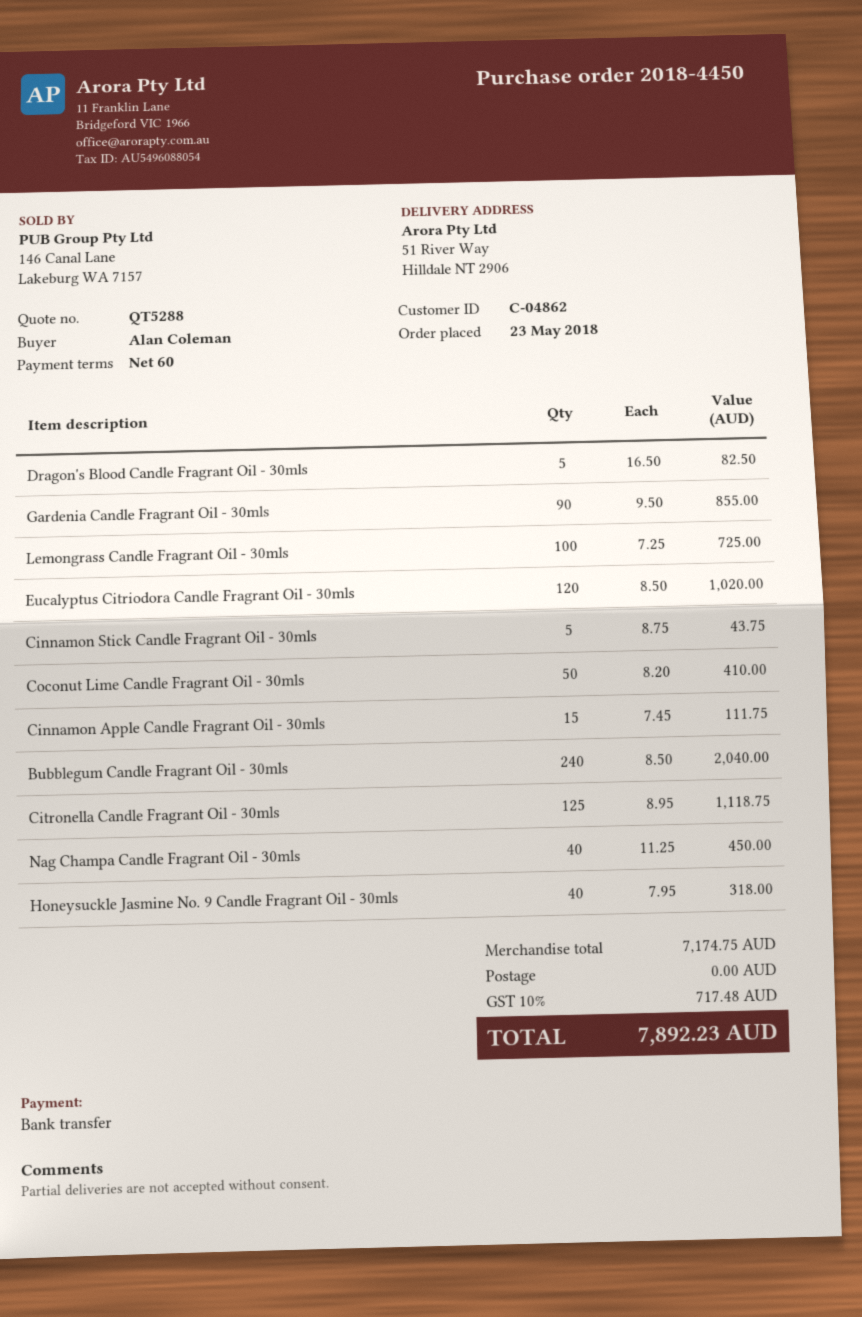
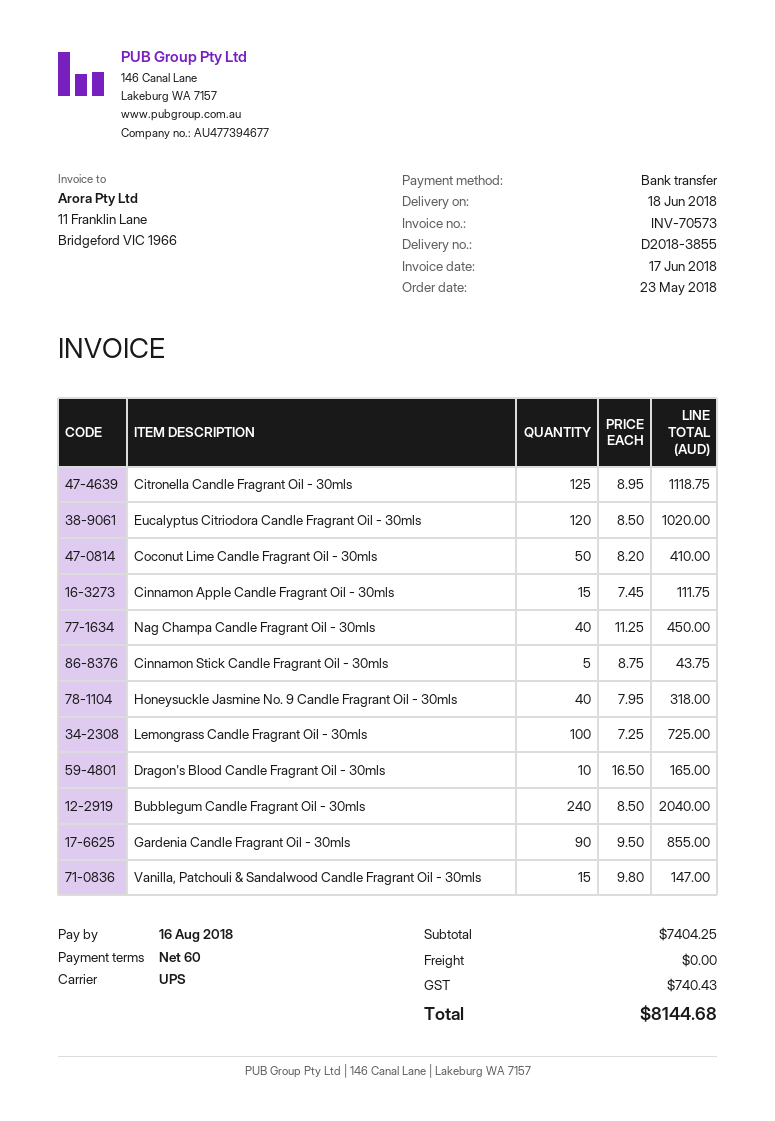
Dragon's Blood Candle Fragrant Oil - 30mls: 5 x 16.50 = 82.50 -> 10 x 16.50 = 165.00
Vanilla, Patchouli & Sandalwood Candle Fragrant Oil - 30mls: none -> 15 x 9.80 = 147.00
subtotal: 7174.75 -> 7404.25
tax: 717.48 -> 740.43
total: 7892.23 -> 8144.68

